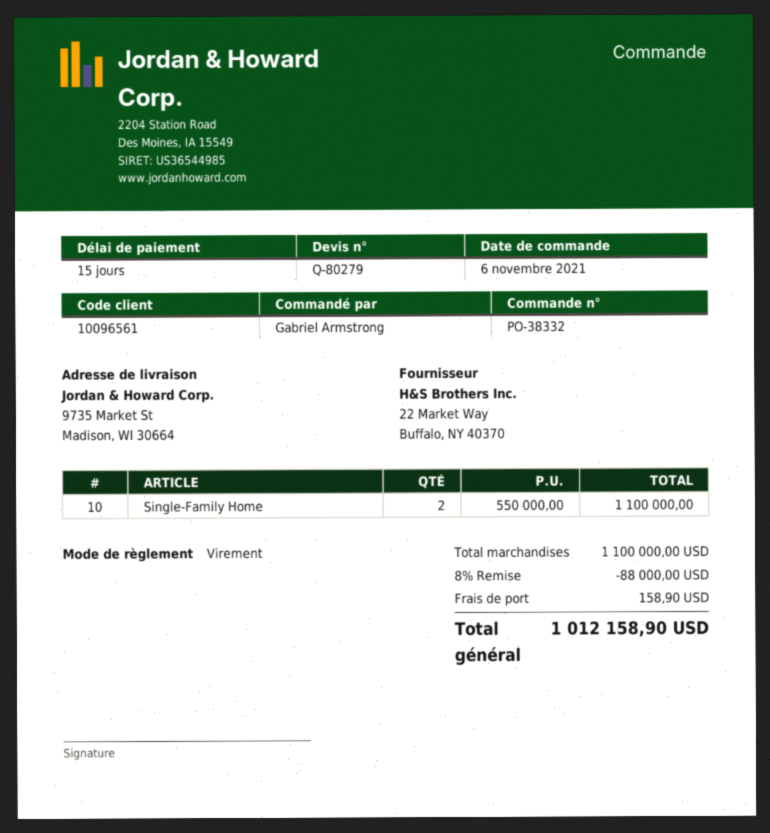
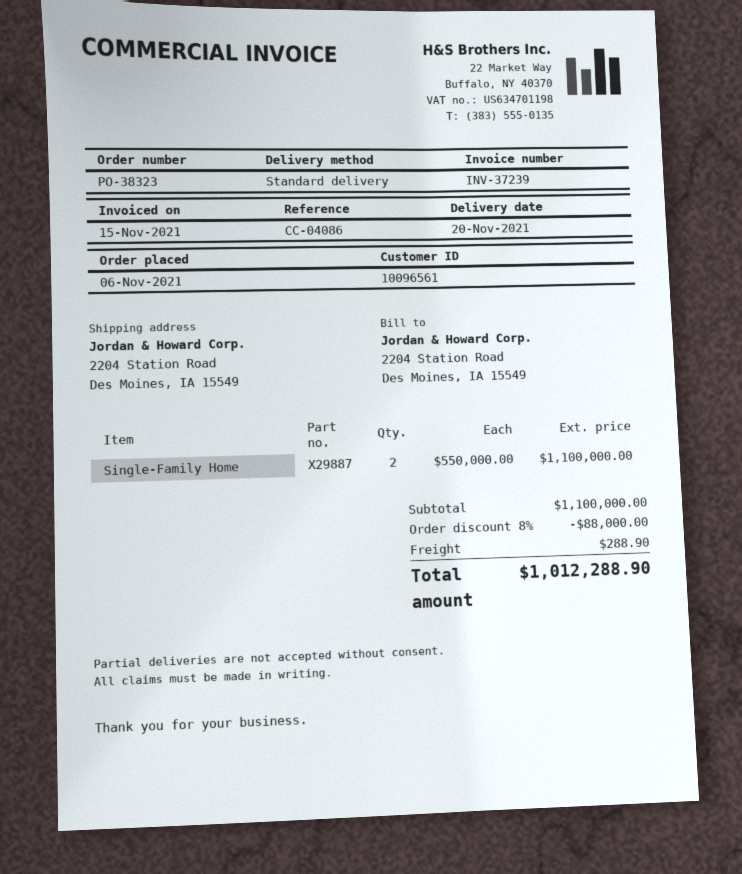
order number: PO-38332 -> PO-38323
ship to: 9735 Market St, Madison, WI 30664 -> 2204 Station Road, Des Moines, IA 15549
shipping: 158.90 -> 288.90
total: 1012158.90 -> 1012288.90

